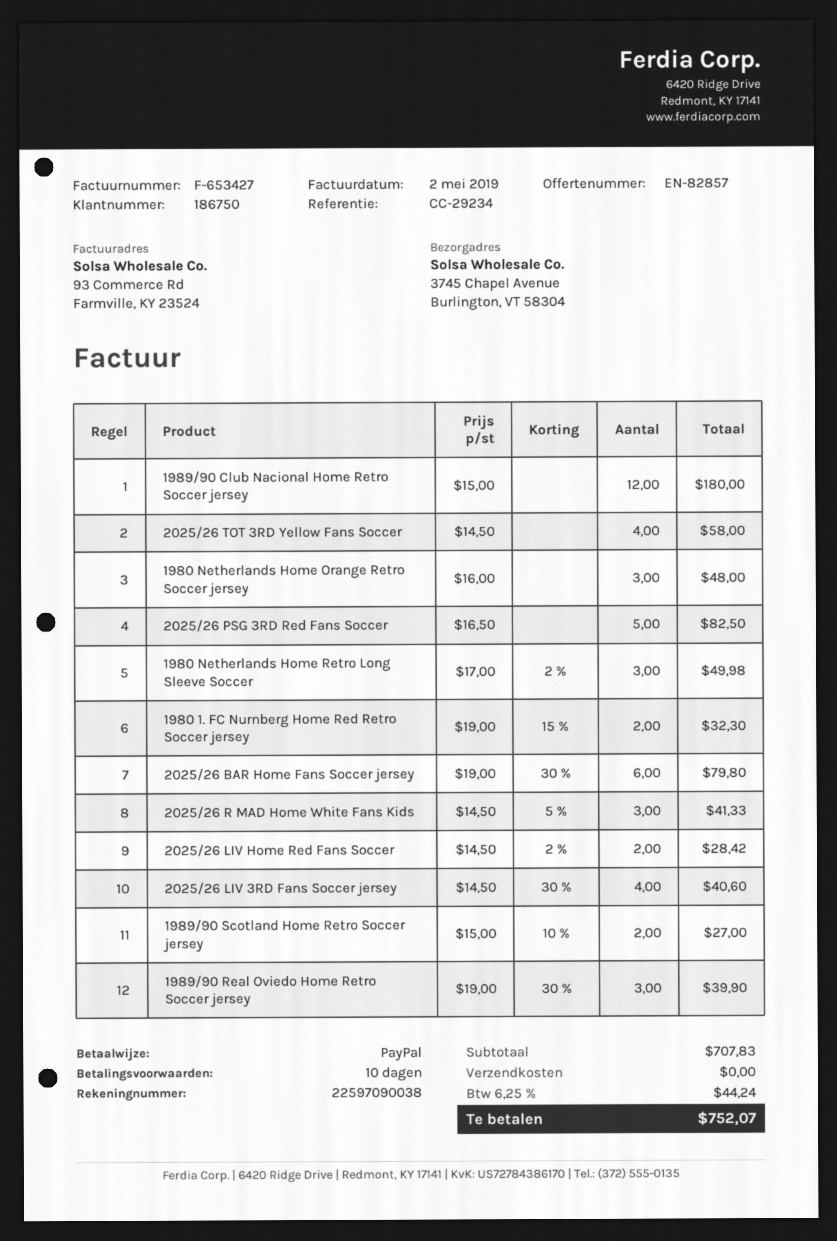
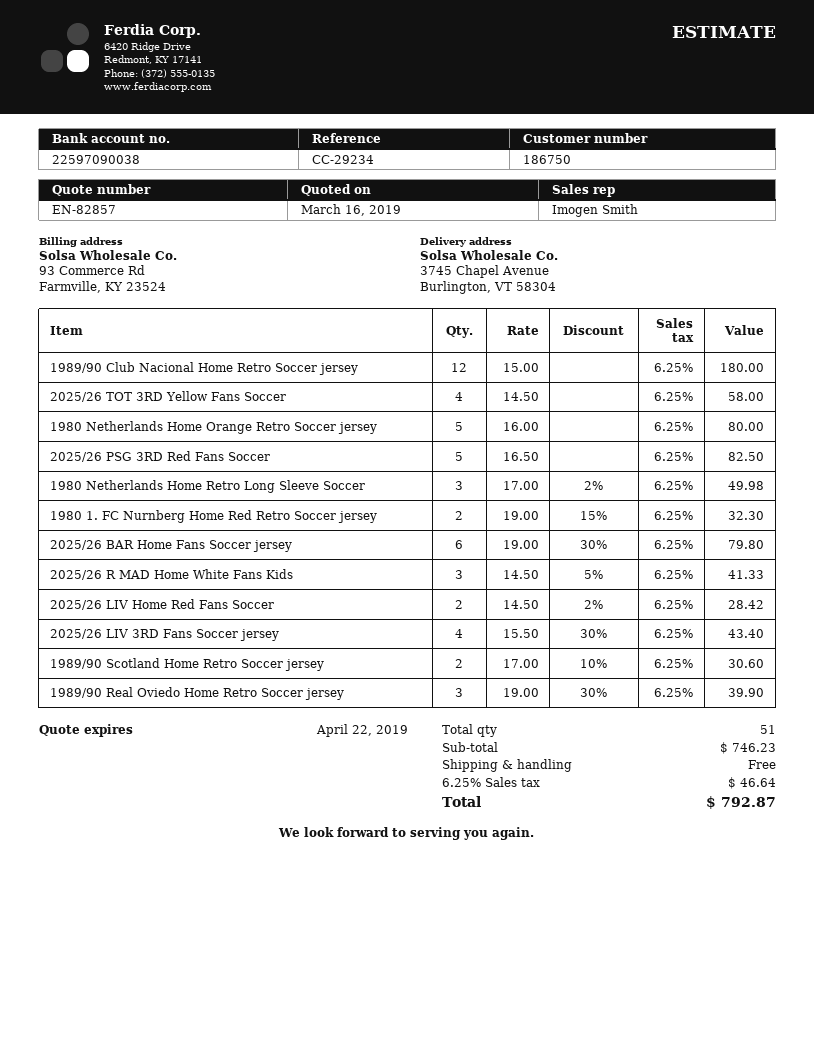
1980 Netherlands Home Orange Retro Soccer jersey: 3 x 16.00 = 48.00 -> 5 x 16.00 = 80.00
2025/26 LIV 3RD Fans Soccer jersey: 4 x 14.50 - 30% = 40.60 -> 4 x 15.50 - 30% = 43.40
1989/90 Scotland Home Retro Soccer jersey: 2 x 15.00 - 10% = 27.00 -> 2 x 17.00 - 10% = 30.60
subtotal: 707.83 -> 746.23
tax: 6.25% = 44.24 -> 6.25% = 46.64
total: 752.07 -> 792.87

